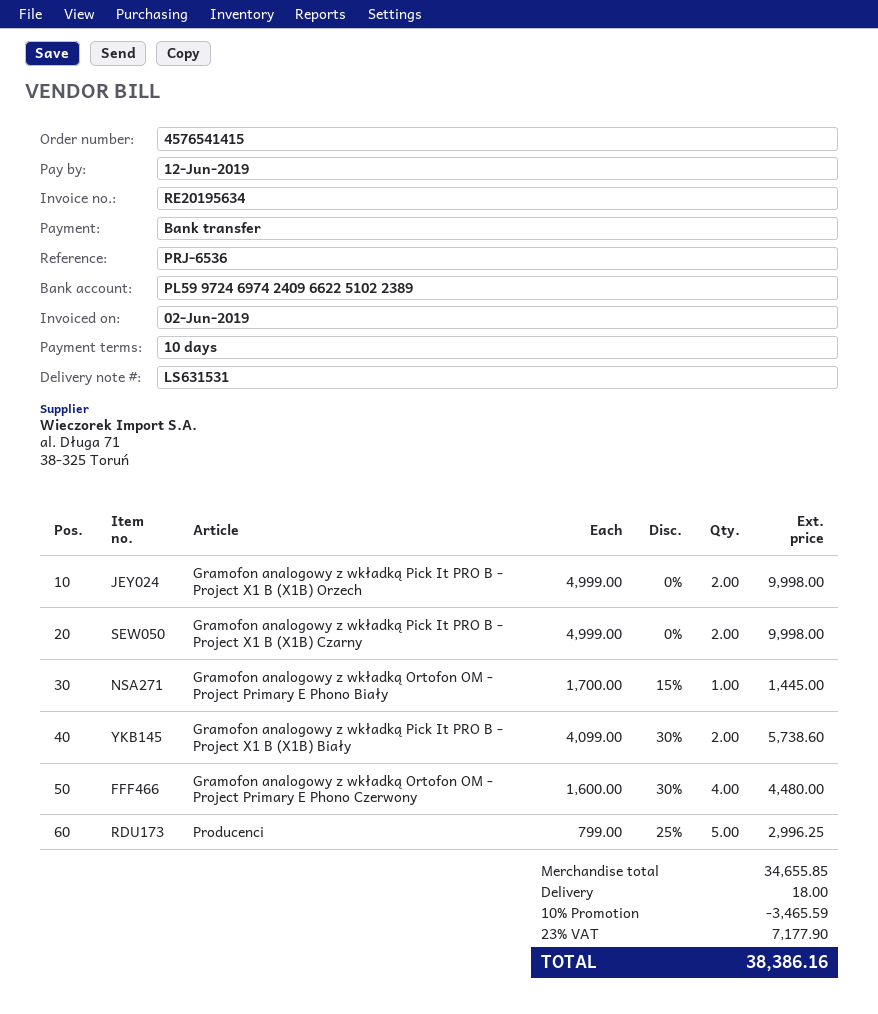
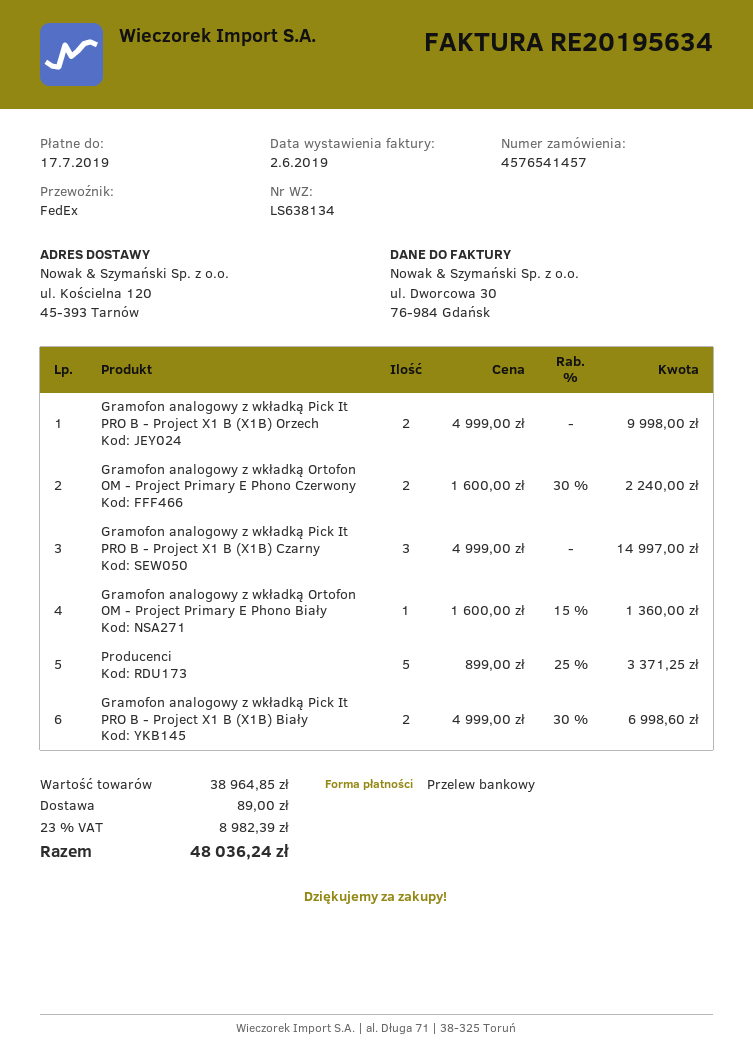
order number: 4576541415 -> 4576541457
delivery note number: LS631531 -> LS638134
due date: 2019-06-12 -> 2019-07-17
Gramofon analogowy z wkładką Pick It PRO B - Project X1 B (X1B) Czarny: 2 x 4999.00 = 9998.00 -> 3 x 4999.00 = 14997.00
Gramofon analogowy z wkładką Ortofon OM - Project Primary E Phono Biały: 1 x 1700.00 - 15% = 1445.00 -> 1 x 1600.00 - 15% = 1360.00
Gramofon analogowy z wkładką Pick It PRO B - Project X1 B (X1B) Biały: 2 x 4099.00 - 30% = 5738.60 -> 2 x 4999.00 - 30% = 6998.60
Gramofon analogowy z wkładką Ortofon OM - Project Primary E Phono Czerwony: 4 x 1600.00 - 30% = 4480.00 -> 2 x 1600.00 - 30% = 2240.00
Producenci: 5 x 799.00 - 25% = 2996.25 -> 5 x 899.00 - 25% = 3371.25
subtotal: 34655.85 -> 38964.85
discount: 10% = 3465.59 -> none
shipping: 18.00 -> 89.00
tax: 23% = 7177.90 -> 23% = 8982.39
total: 38386.16 -> 48036.24

